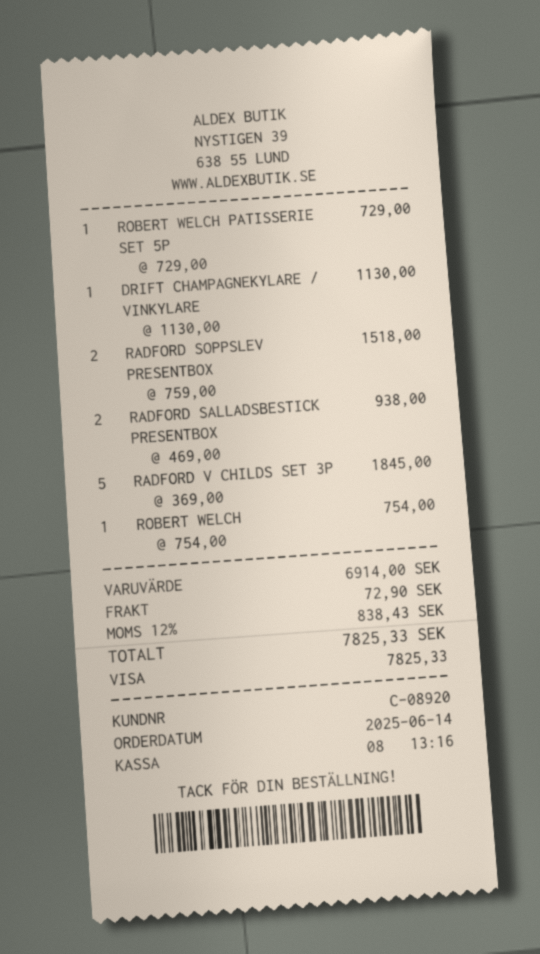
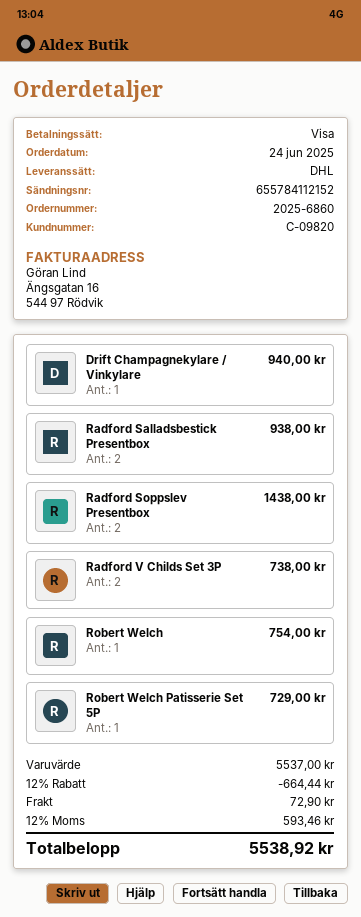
order date: 2025-06-14 -> 2025-06-24
customer number: C-08920 -> C-09820
DRIFT CHAMPAGNEKYLARE / VINKYLARE: 1 for 1130.00 -> 1 for 940.00
RADFORD SOPPSLEV PRESENTBOX: 2 for 1518.00 -> 2 for 1438.00
RADFORD V CHILDS SET 3P: 5 for 1845.00 -> 2 for 738.00
subtotal: 6914.00 -> 5537.00
discount: none -> 12% = 664.44
tax: 12% = 838.43 -> 12% = 593.46
total: 7825.33 -> 5538.92

